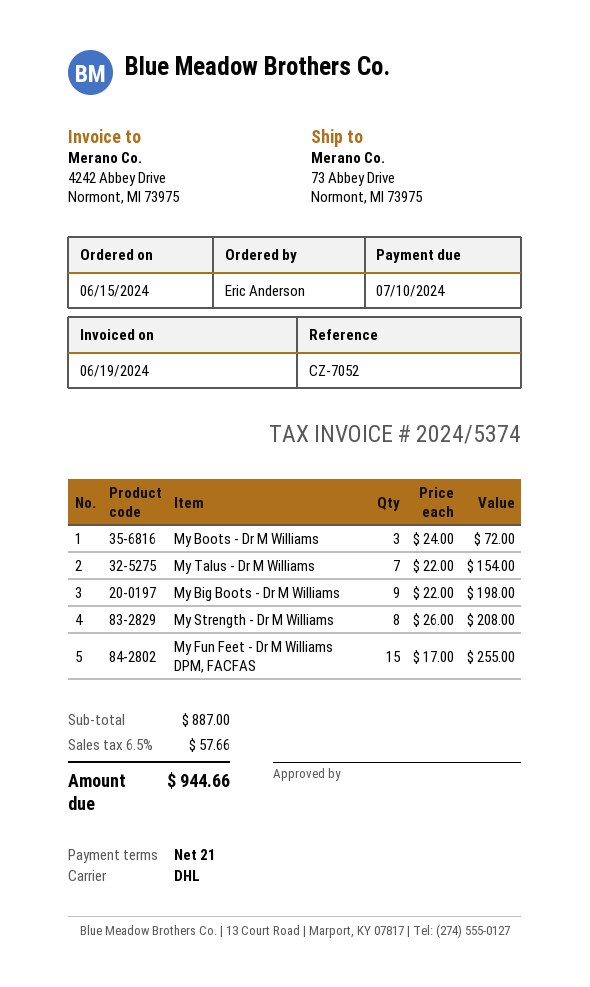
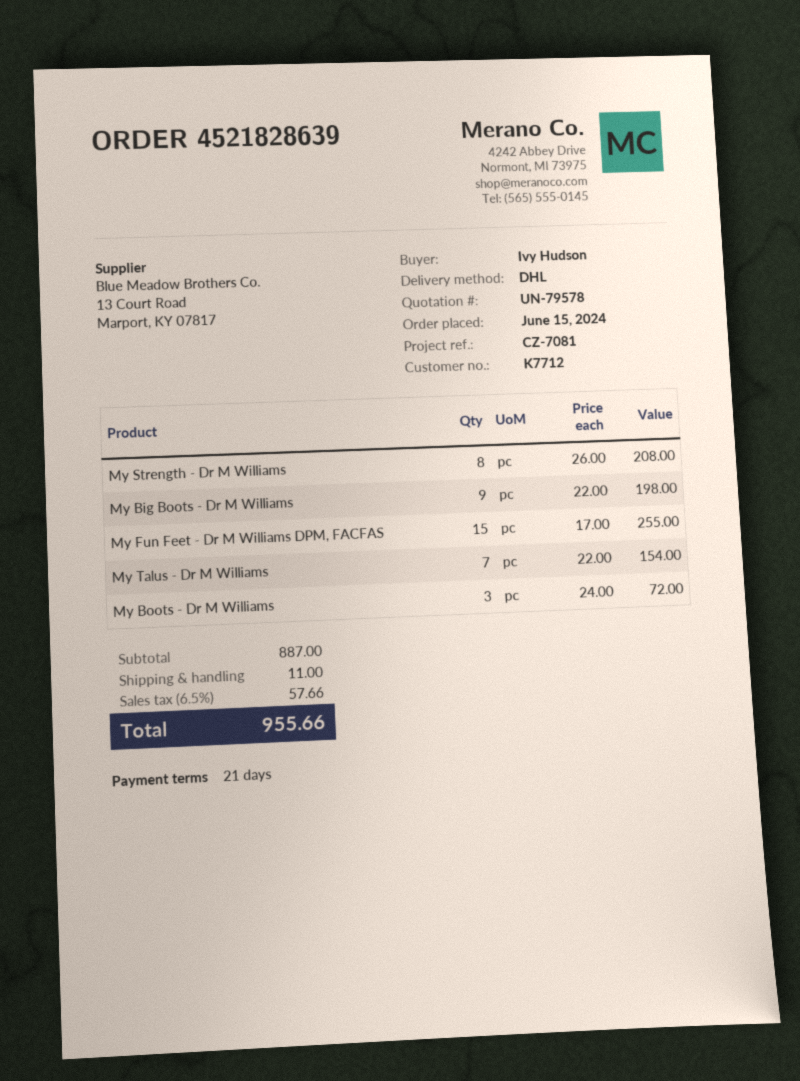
reference: CZ-7052 -> CZ-7081
ordered by: Eric Anderson -> Ivy Hudson
shipping: none -> 11.00
total: 944.66 -> 955.66

